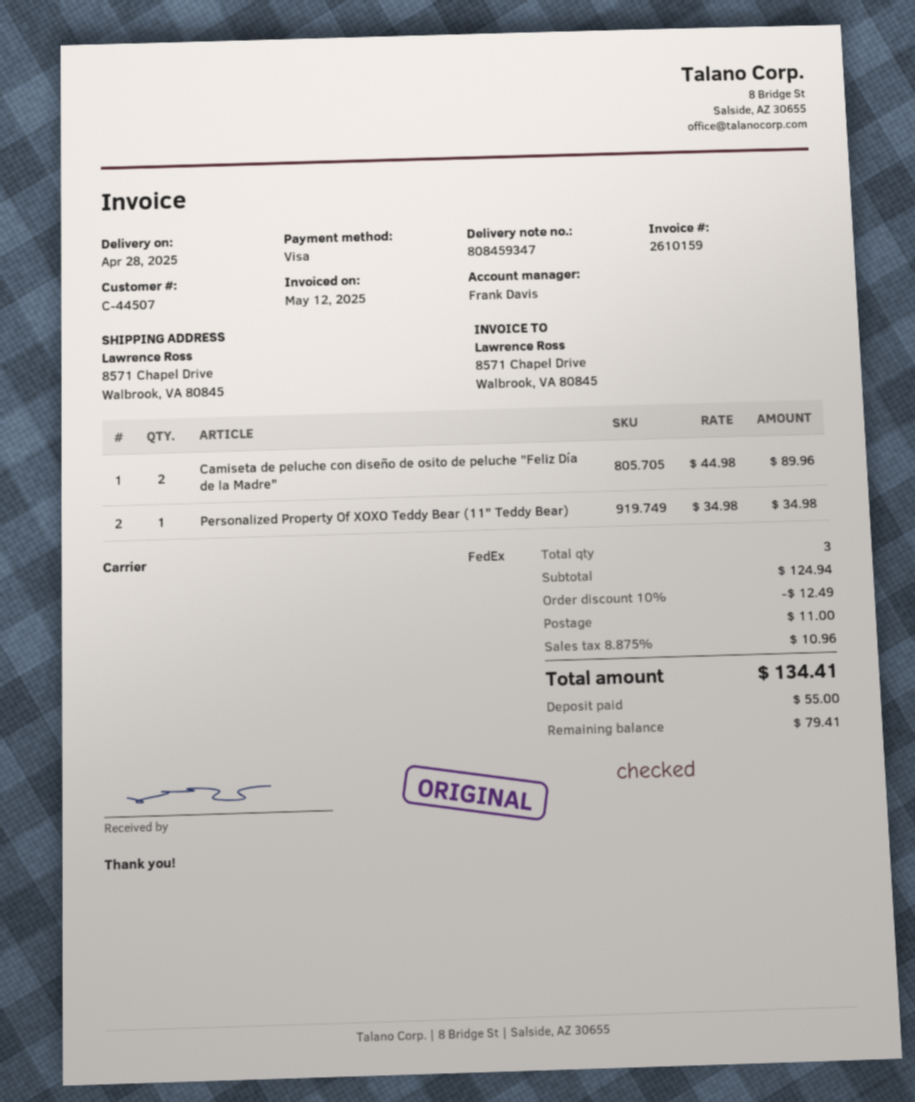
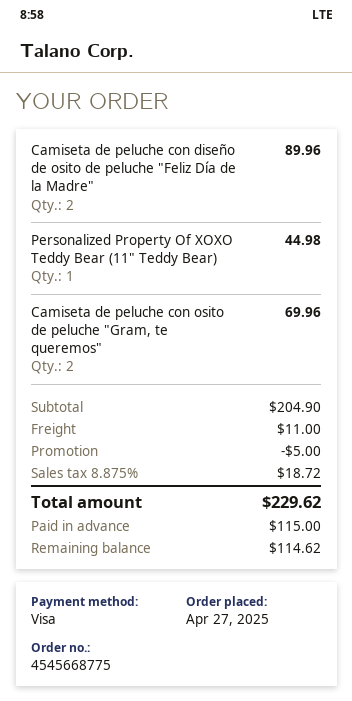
Personalized Property Of XOXO Teddy Bear (11" Teddy Bear): 1 for 34.98 -> 1 for 44.98
Camiseta de peluche con osito de peluche "Gram, te queremos": none -> 2 for 69.96
subtotal: 124.94 -> 204.90
discount: 12.49 -> 5.00
tax: 8.875% = 10.96 -> 8.875% = 18.72
total: 134.41 -> 229.62
deposit: 55.00 -> 115.00
balance: 79.41 -> 114.62

